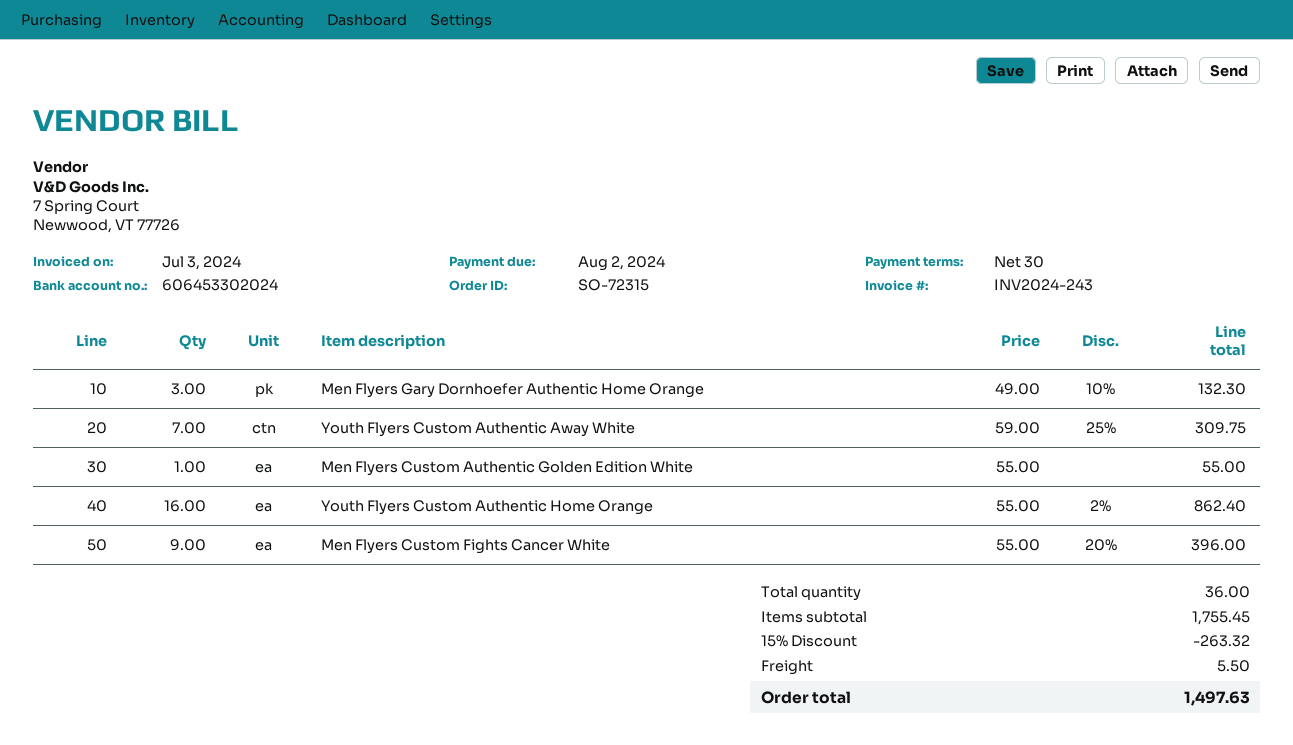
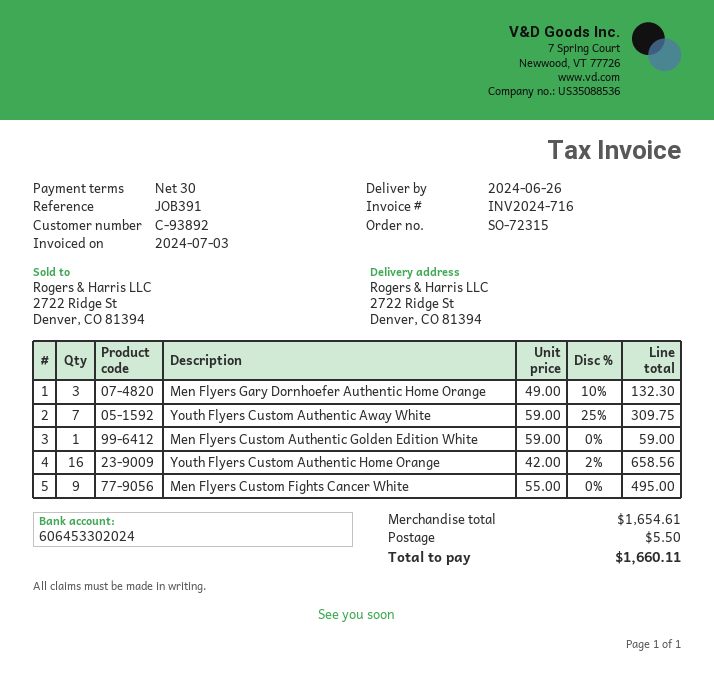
invoice number: INV2024-243 -> INV2024-716
Men Flyers Custom Authentic Golden Edition White: 1 x 55.00 = 55.00 -> 1 x 59.00 = 59.00
Youth Flyers Custom Authentic Home Orange: 16 x 55.00 - 2% = 862.40 -> 16 x 42.00 - 2% = 658.56
Men Flyers Custom Fights Cancer White: 9 x 55.00 - 20% = 396.00 -> 9 x 55.00 = 495.00
subtotal: 1755.45 -> 1654.61
discount: 15% = 263.32 -> none
total: 1497.63 -> 1660.11

